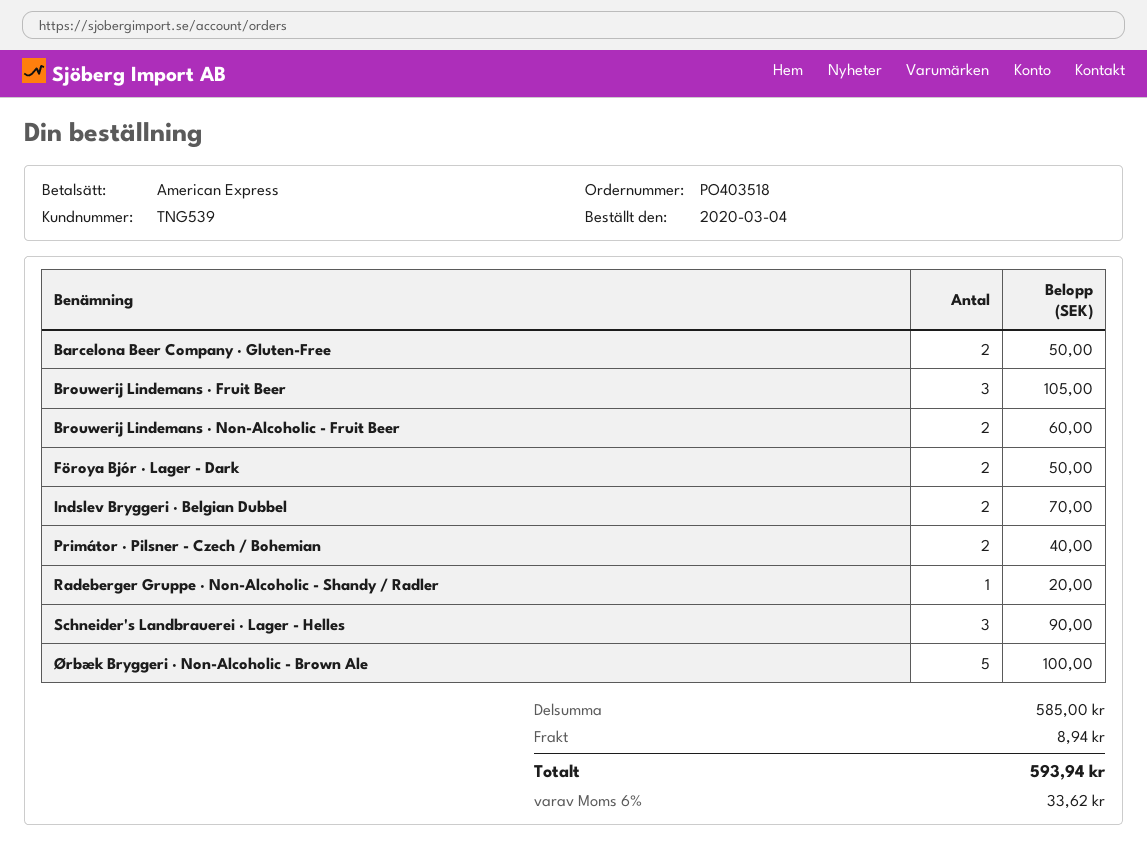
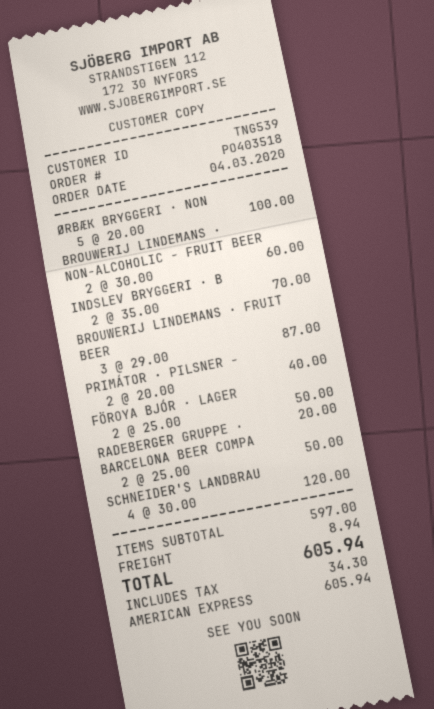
Brouwerij Lindemans · Fruit Beer: 3 for 105.00 -> 3 for 87.00
Schneider's Landbrauerei · Lager - Helles: 3 for 90.00 -> 4 for 120.00
subtotal: 585.00 -> 597.00
tax: 33.62 -> 34.30
total: 593.94 -> 605.94

